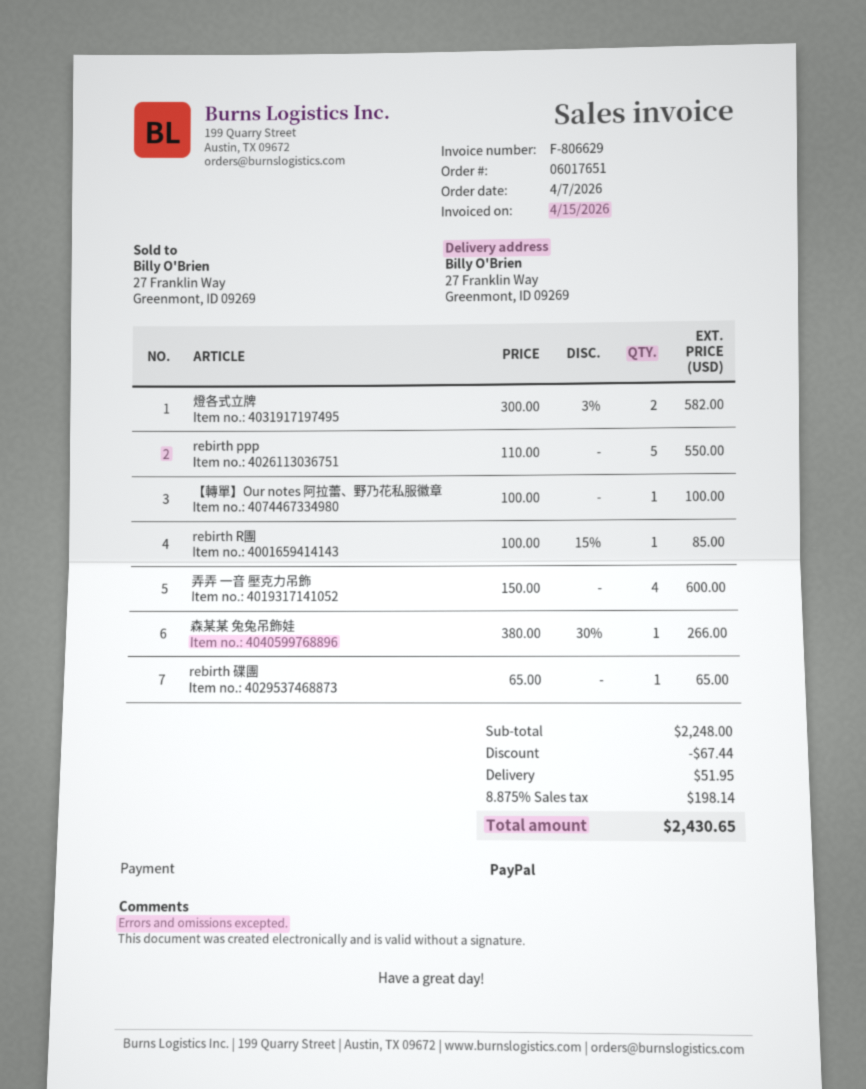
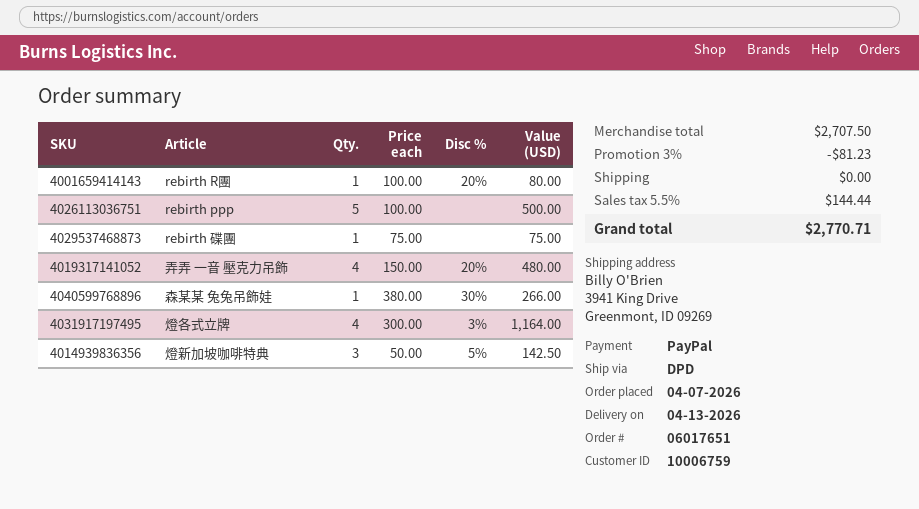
ship to: 27 Franklin Way, Greenmont, ID 09269 -> 3941 King Drive, Greenmont, ID 09269
燈各式立牌: 2 x 300.00 - 3% = 582.00 -> 4 x 300.00 - 3% = 1164.00
rebirth ppp: 5 x 110.00 = 550.00 -> 5 x 100.00 = 500.00
【轉單】Our notes 阿拉蕾、野乃花私服徽章: 1 x 100.00 = 100.00 -> none
rebirth R團: 1 x 100.00 - 15% = 85.00 -> 1 x 100.00 - 20% = 80.00
弄弄 一音 壓克力吊飾: 4 x 150.00 = 600.00 -> 4 x 150.00 - 20% = 480.00
rebirth 碟團: 1 x 65.00 = 65.00 -> 1 x 75.00 = 75.00
燈新加坡咖啡特典: none -> 3 x 50.00 - 5% = 142.50
subtotal: 2248.00 -> 2707.50
discount: 67.44 -> 81.23
shipping: 51.95 -> 0.00
tax: 8.875% = 198.14 -> 5.5% = 144.44
total: 2430.65 -> 2770.71

